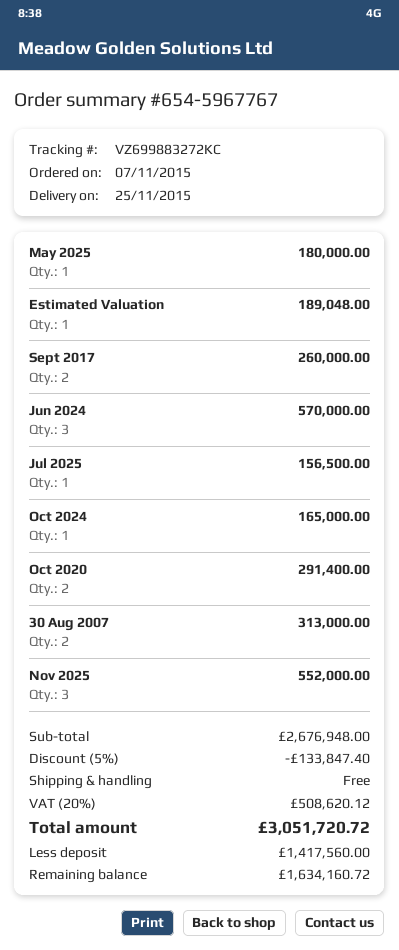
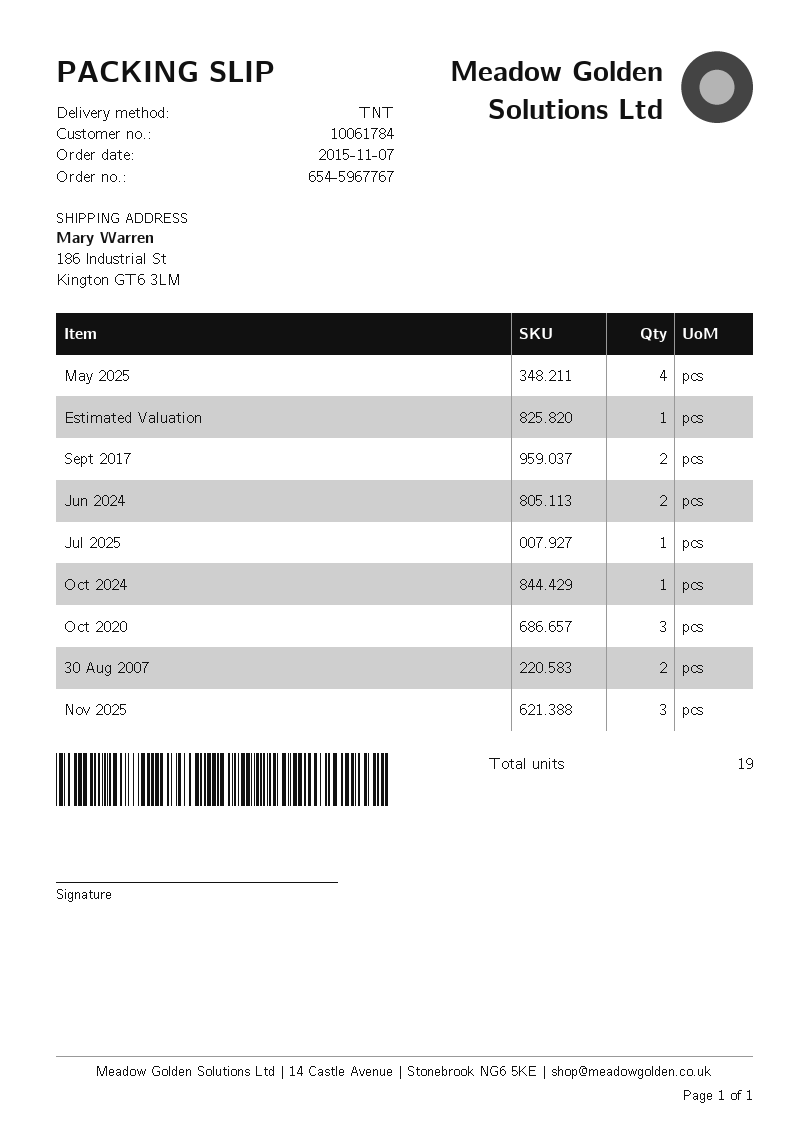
May 2025: 1 -> 4
Jun 2024: 3 -> 2
Oct 2020: 2 -> 3

